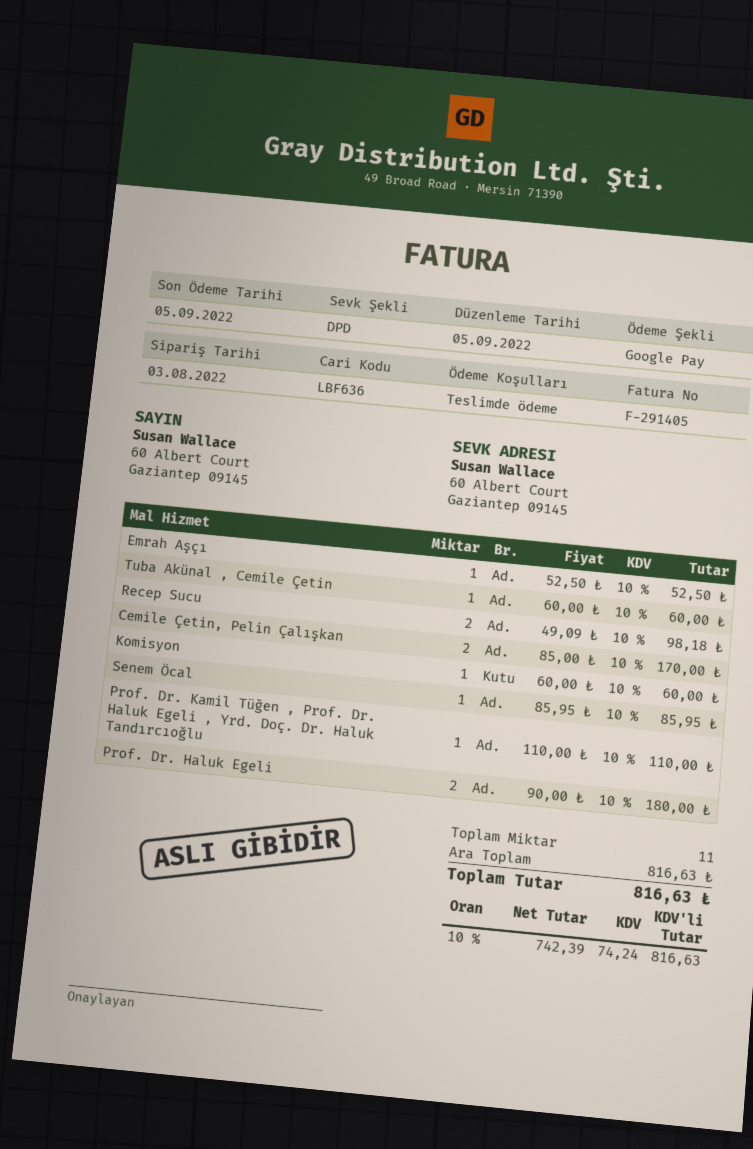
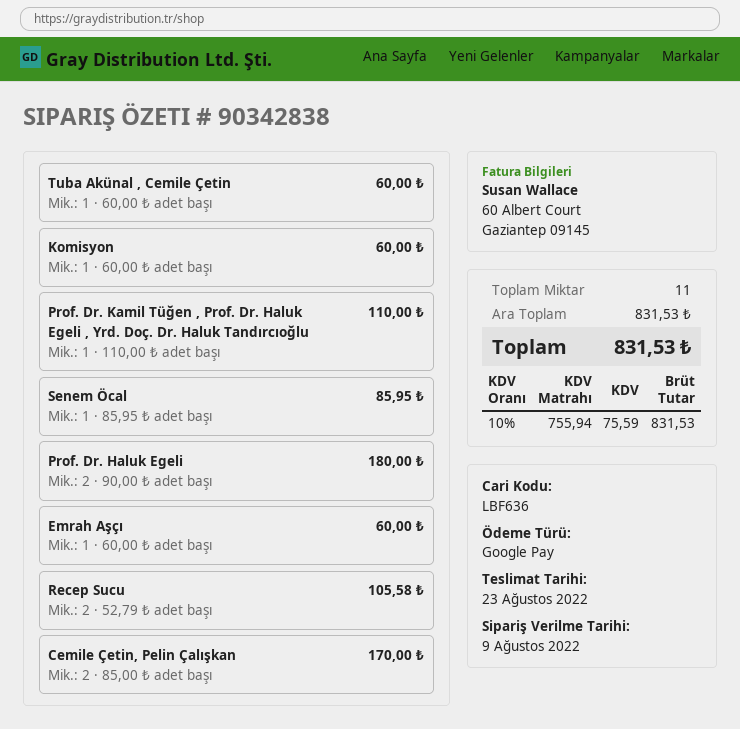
order date: 2022-08-03 -> 2022-08-09
Emrah Aşçı: 1 x 52.50 = 52.50 -> 1 x 60.00 = 60.00
Recep Sucu: 2 x 49.09 = 98.18 -> 2 x 52.79 = 105.58
subtotal: 816.63 -> 831.53
net: 742.39 -> 755.94
tax: 10% = 74.24 -> 10% = 75.59
total: 816.63 -> 831.53

